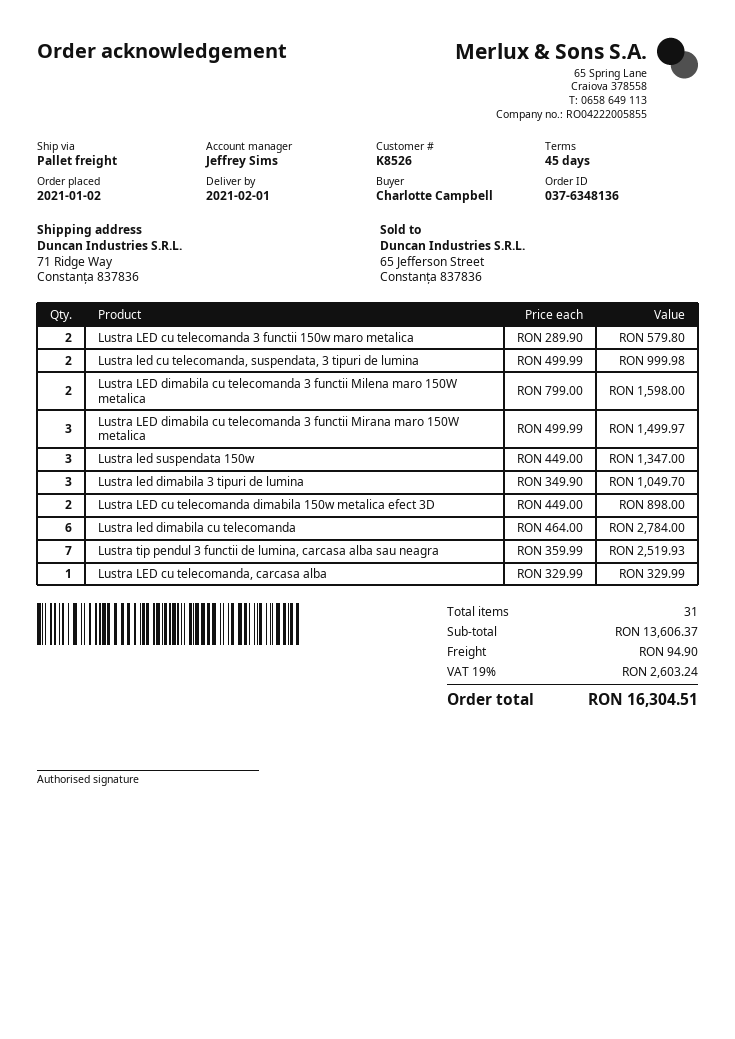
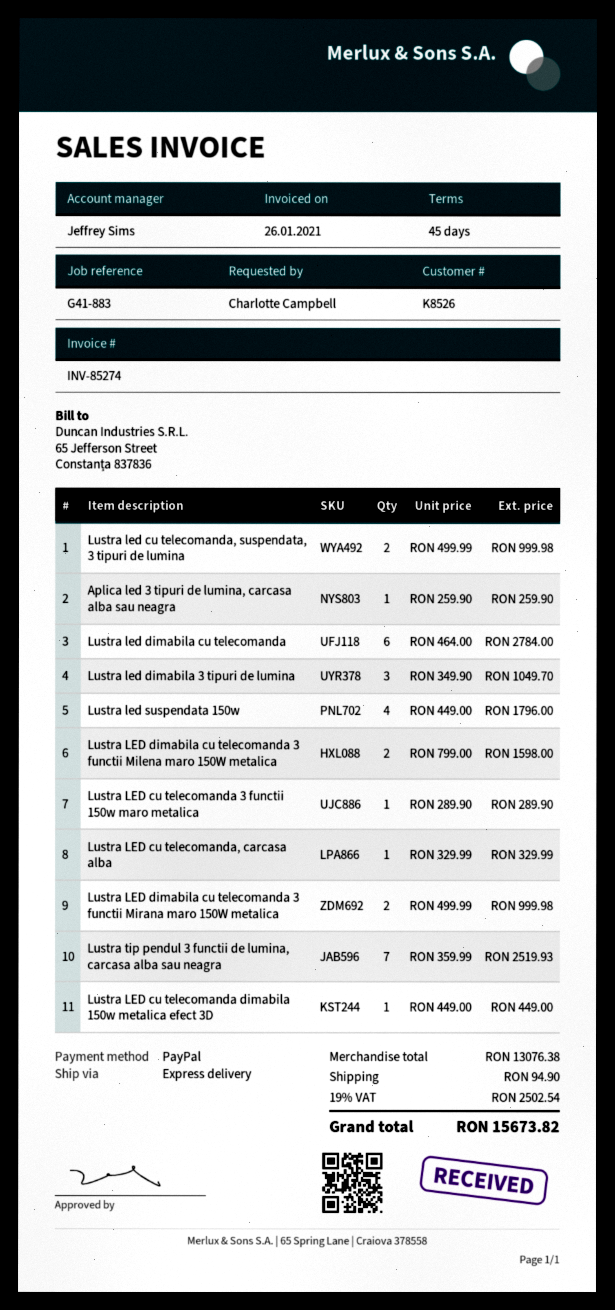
shipping method: pallet freight -> express
Lustra LED cu telecomanda 3 functii 150w maro metalica: 2 x 289.90 = 579.80 -> 1 x 289.90 = 289.90
Lustra LED dimabila cu telecomanda 3 functii Mirana maro 150W metalica: 3 x 499.99 = 1499.97 -> 2 x 499.99 = 999.98
Lustra led suspendata 150w: 3 x 449.00 = 1347.00 -> 4 x 449.00 = 1796.00
Lustra LED cu telecomanda dimabila 150w metalica efect 3D: 2 x 449.00 = 898.00 -> 1 x 449.00 = 449.00
Aplica led 3 tipuri de lumina, carcasa alba sau neagra: none -> 1 x 259.90 = 259.90
subtotal: 13606.37 -> 13076.38
tax: 19% = 2603.24 -> 19% = 2502.54
total: 16304.51 -> 15673.82

